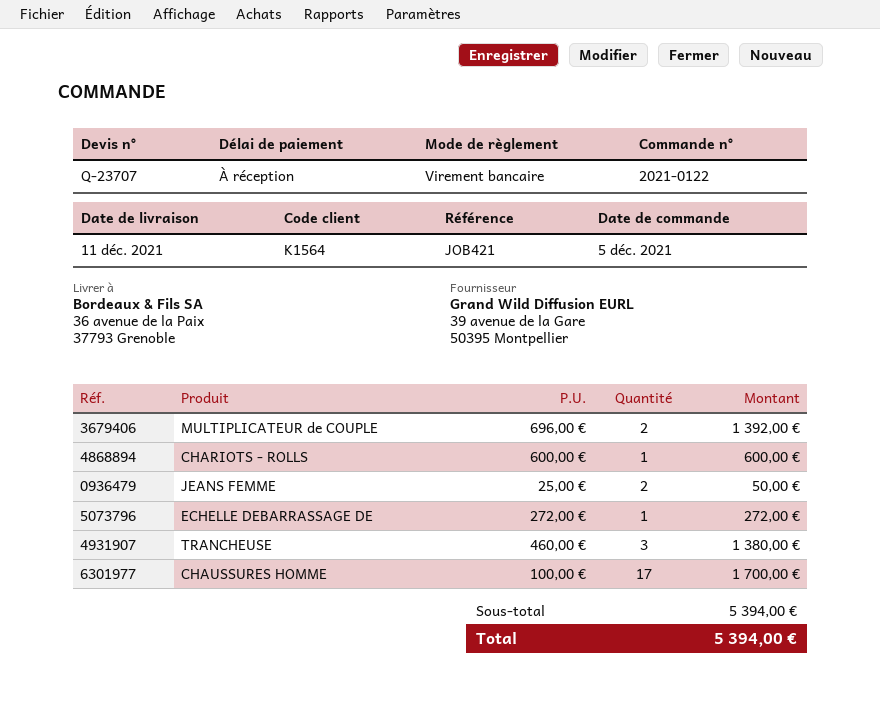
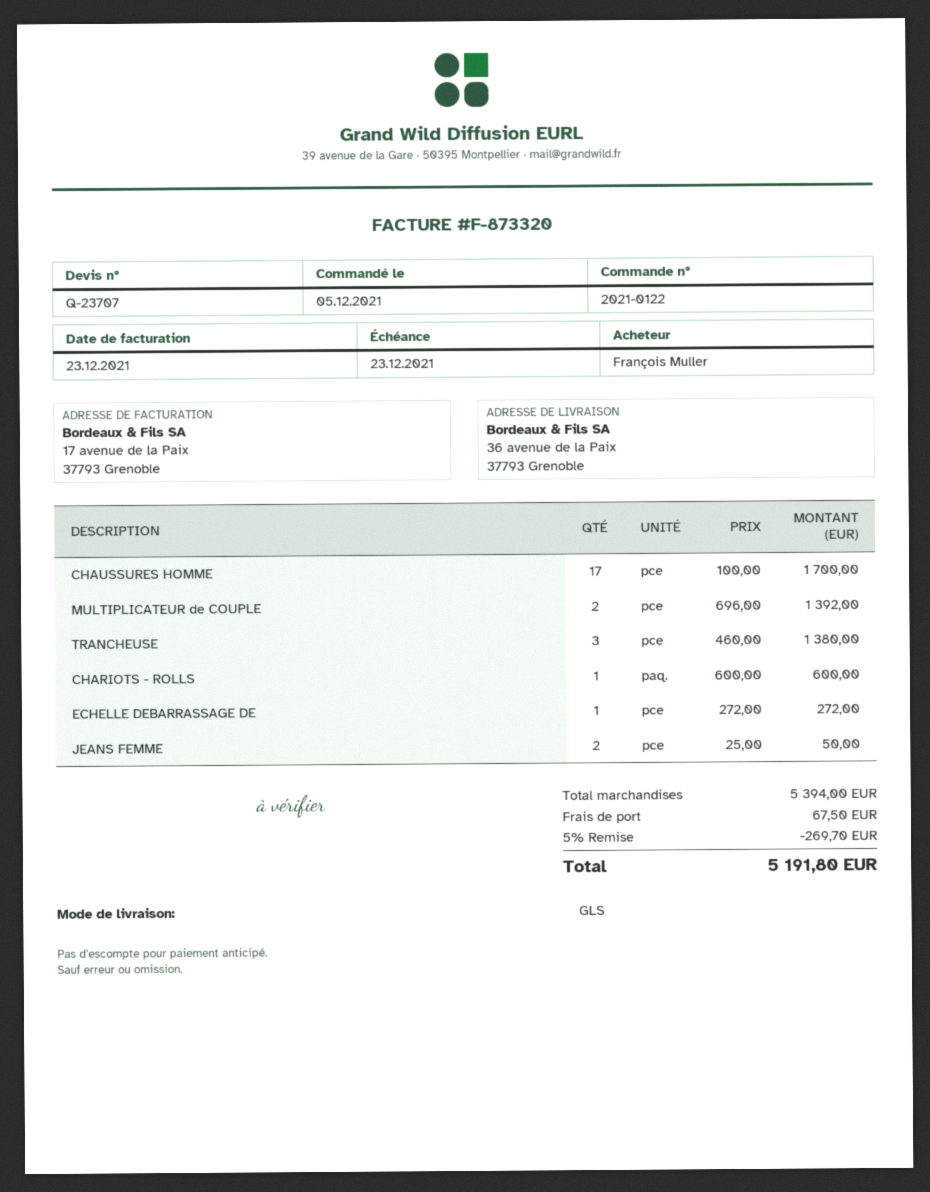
discount: none -> 5% = 269.70
shipping: none -> 67.50
total: 5394.00 -> 5191.80

